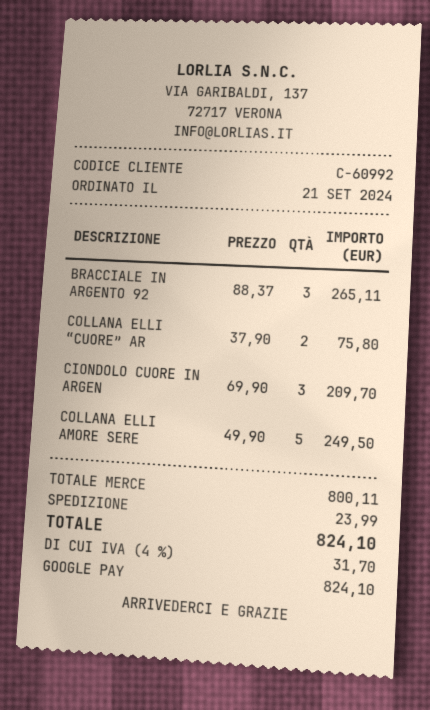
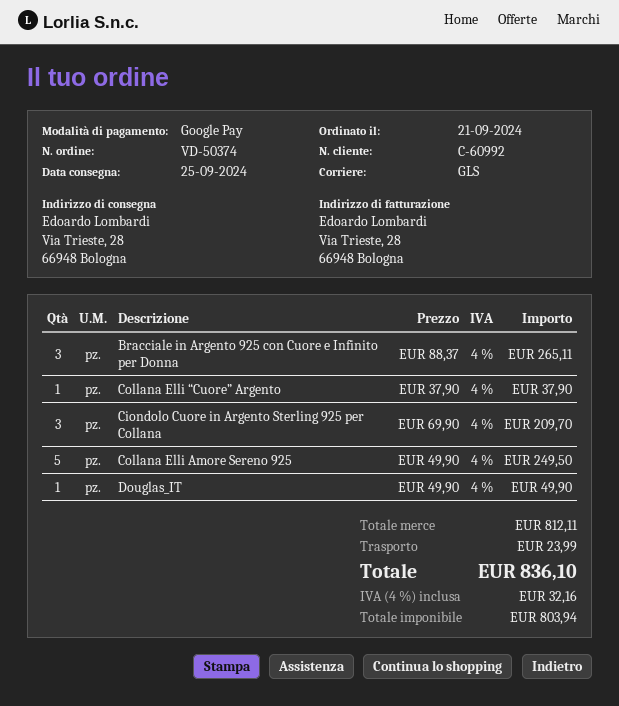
COLLANA ELLI “CUORE” AR: 2 x 37.90 = 75.80 -> 1 x 37.90 = 37.90
Douglas_IT: none -> 1 x 49.90 = 49.90
subtotal: 800.11 -> 812.11
tax: 4% = 31.70 -> 4% = 32.16
total: 824.10 -> 836.10

